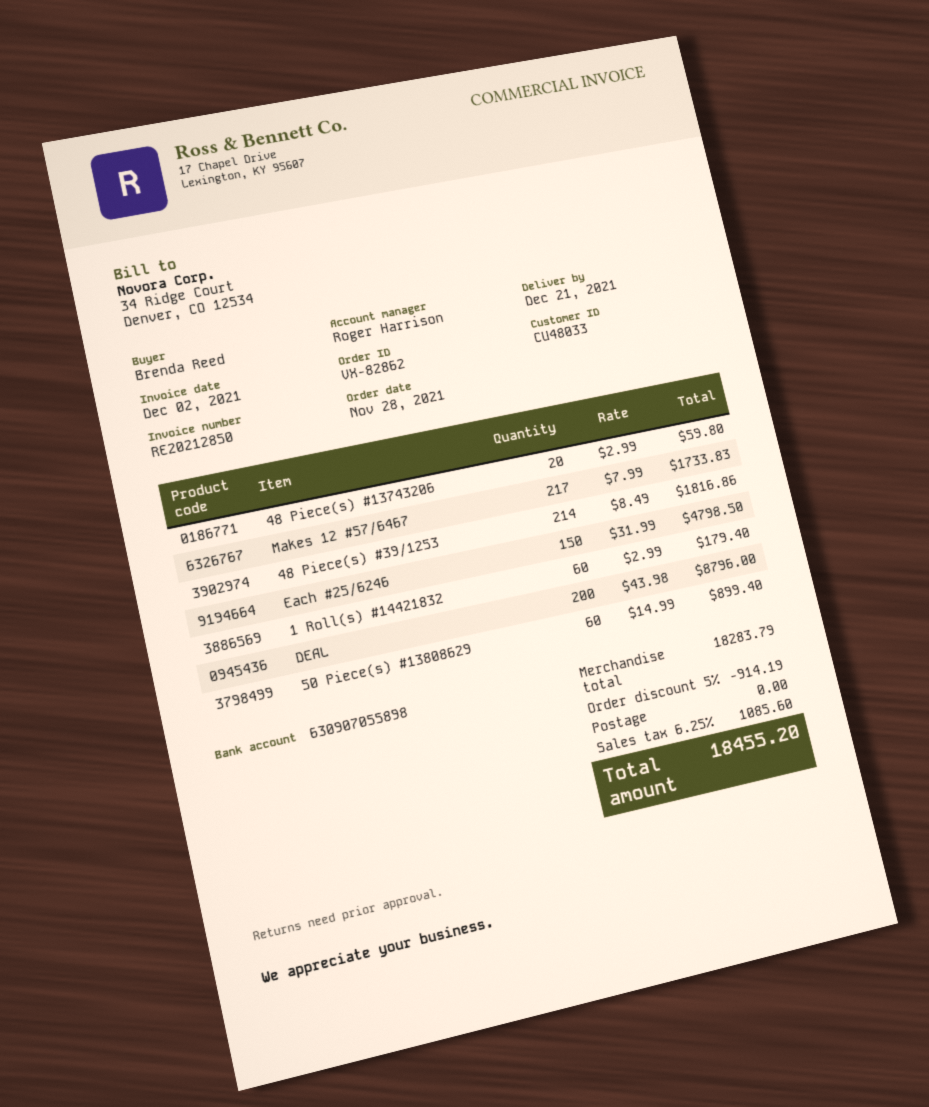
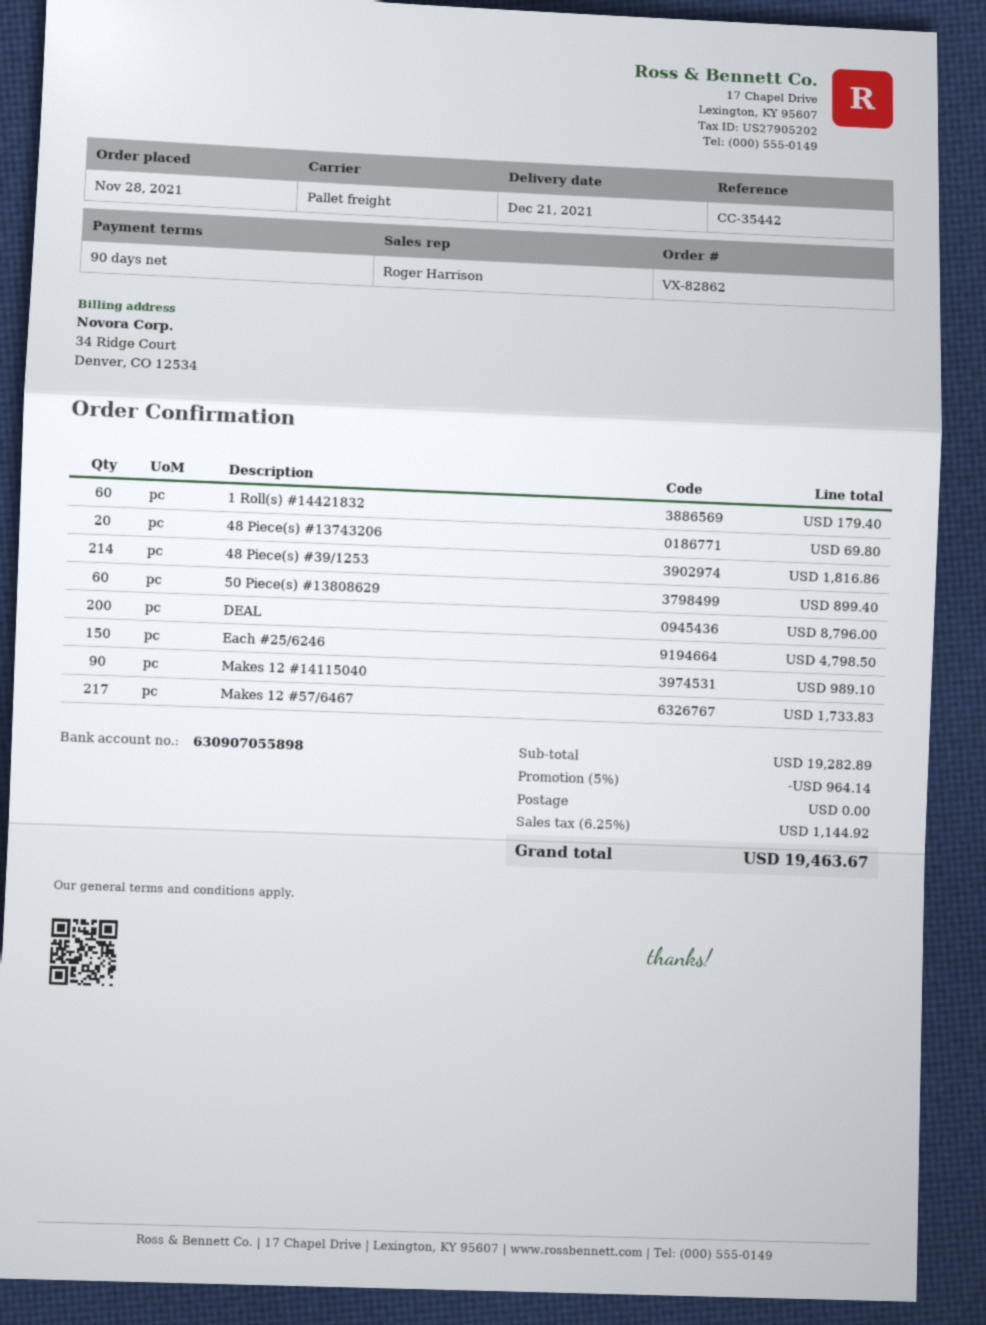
48 Piece(s) #13743206: 20 for 59.80 -> 20 for 69.80
Makes 12 #14115040: none -> 90 for 989.10
subtotal: 18283.79 -> 19282.89
discount: 5% = 914.19 -> 5% = 964.14
tax: 6.25% = 1085.60 -> 6.25% = 1144.92
total: 18455.20 -> 19463.67

